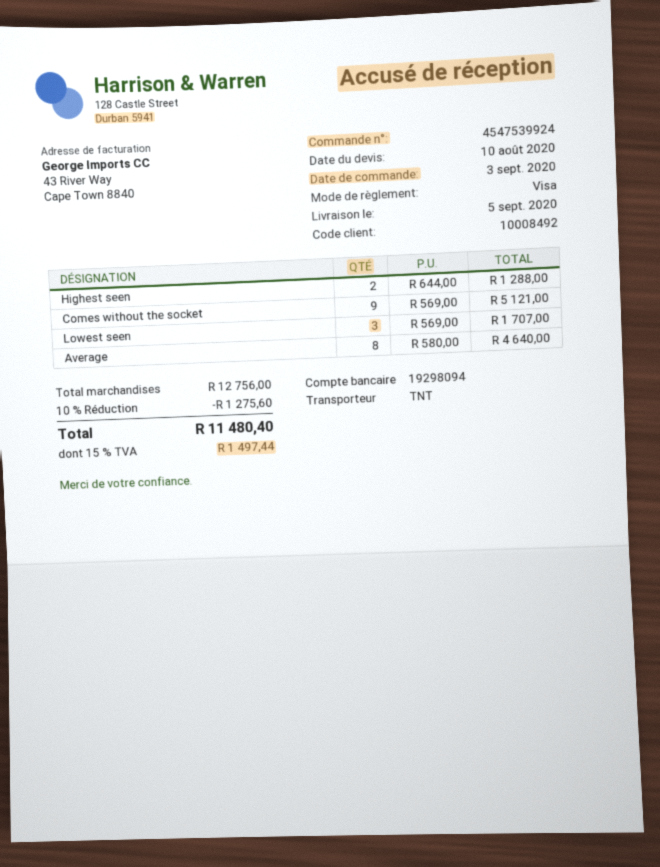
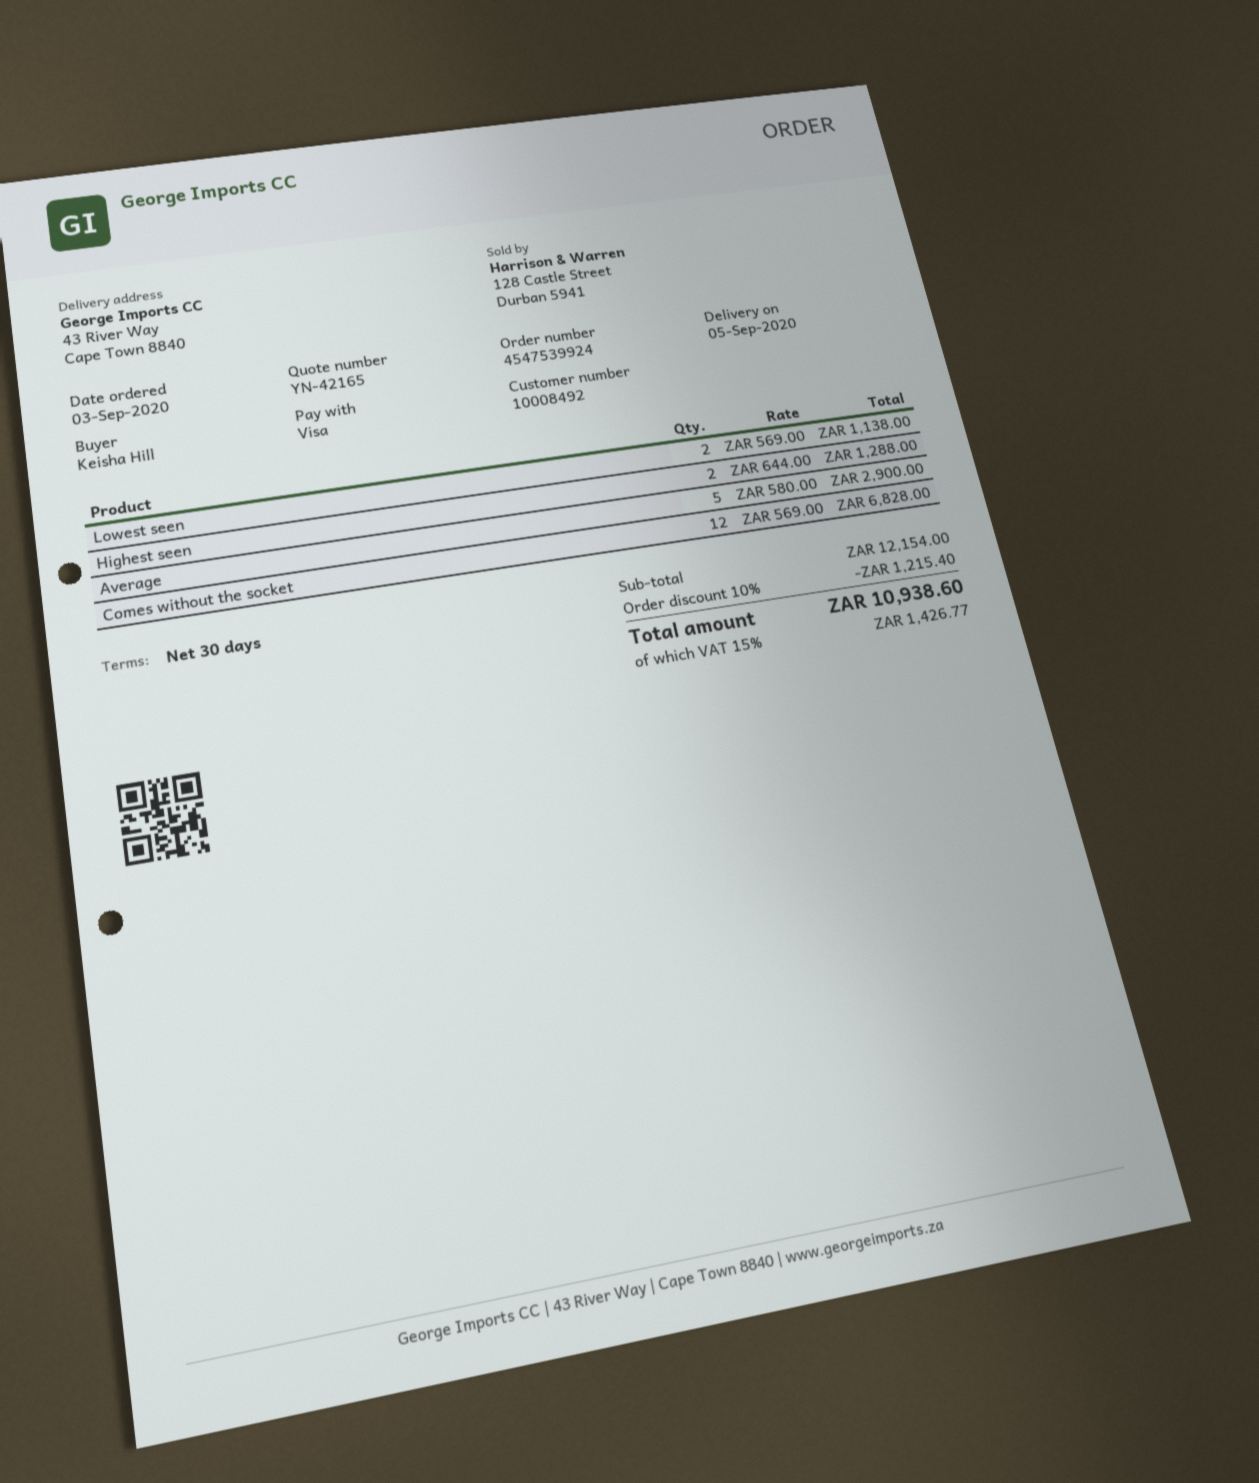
Comes without the socket: 9 x 569.00 = 5121.00 -> 12 x 569.00 = 6828.00
Lowest seen: 3 x 569.00 = 1707.00 -> 2 x 569.00 = 1138.00
Average: 8 x 580.00 = 4640.00 -> 5 x 580.00 = 2900.00
subtotal: 12756.00 -> 12154.00
discount: 10% = 1275.60 -> 10% = 1215.40
tax: 15% = 1497.44 -> 15% = 1426.77
total: 11480.40 -> 10938.60

